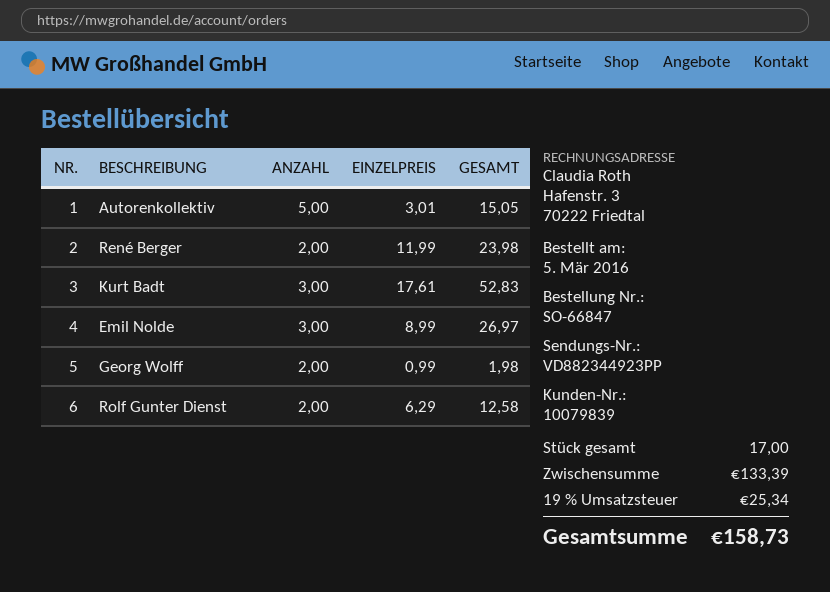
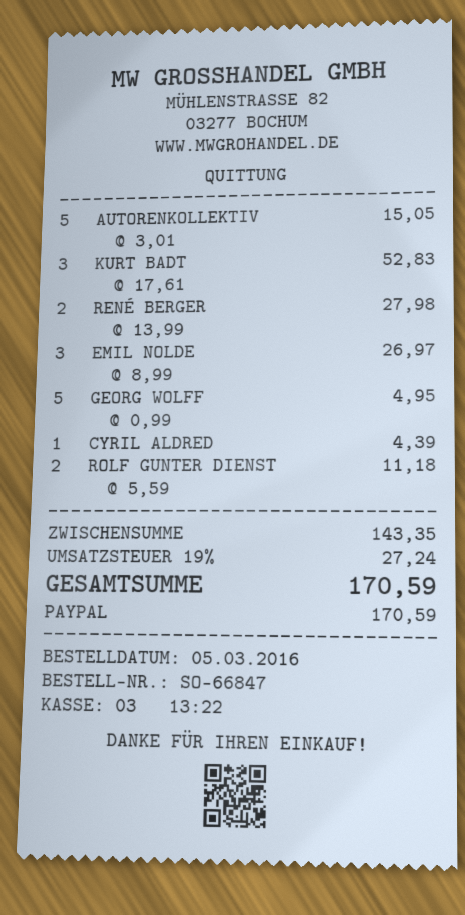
René Berger: 2 x 11.99 = 23.98 -> 2 x 13.99 = 27.98
Georg Wolff: 2 x 0.99 = 1.98 -> 5 x 0.99 = 4.95
Rolf Gunter Dienst: 2 x 6.29 = 12.58 -> 2 x 5.59 = 11.18
CYRIL ALDRED: none -> 1 x 4.39 = 4.39
subtotal: 133.39 -> 143.35
tax: 19% = 25.34 -> 19% = 27.24
total: 158.73 -> 170.59

